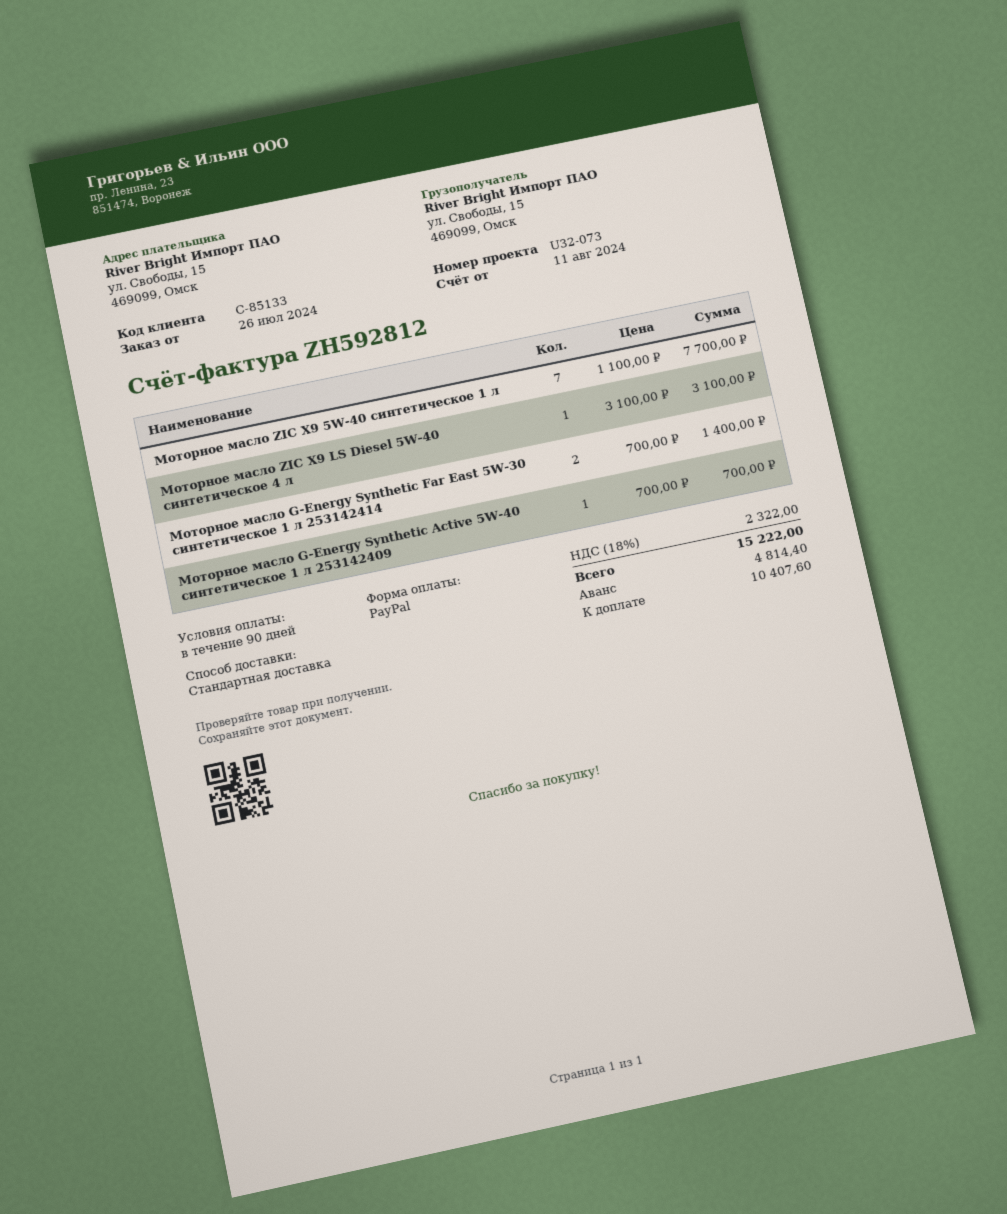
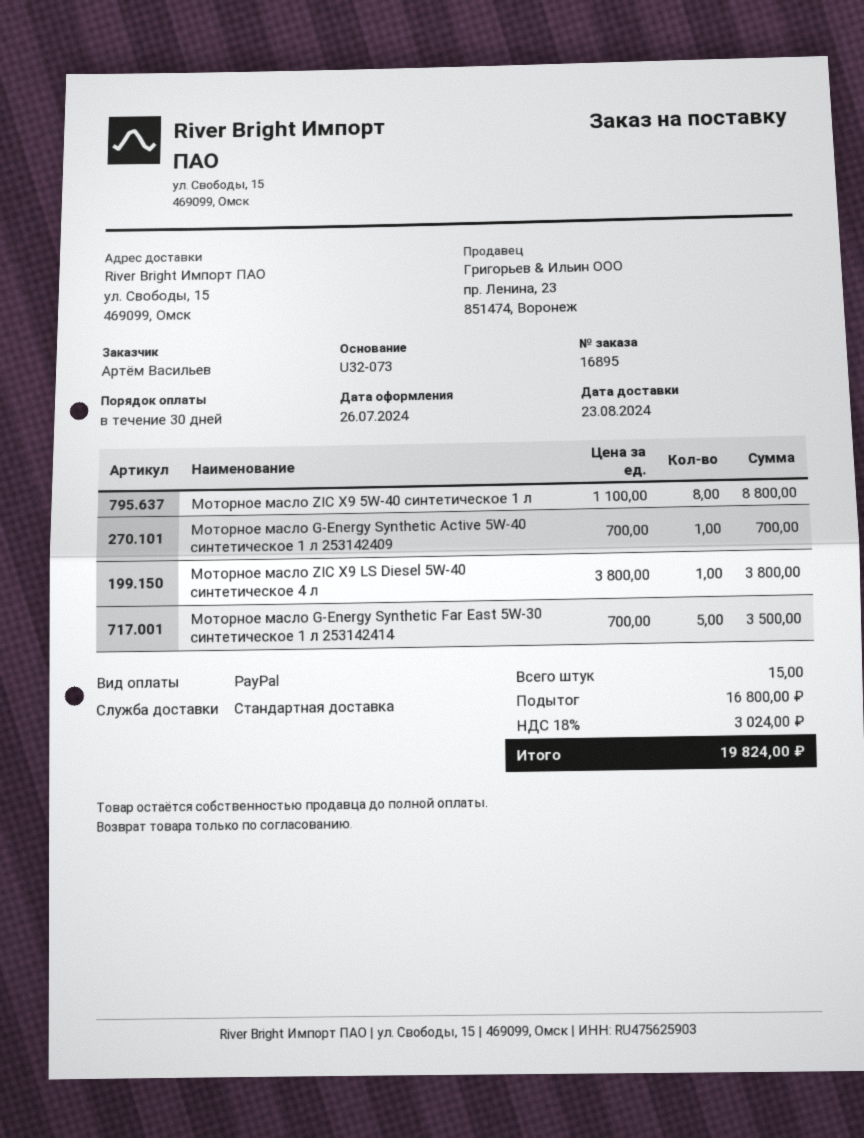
payment terms: 90 days -> 30 days
Моторное масло ZIC X9 5W-40 синтетическое 1 л: 7 x 1100.00 = 7700.00 -> 8 x 1100.00 = 8800.00
Моторное масло ZIC X9 LS Diesel 5W-40 синтетическое 4 л: 1 x 3100.00 = 3100.00 -> 1 x 3800.00 = 3800.00
Моторное масло G-Energy Synthetic Far East 5W-30 синтетическое 1 л 253142414: 2 x 700.00 = 1400.00 -> 5 x 700.00 = 3500.00
tax: 18% = 2322.00 -> 18% = 3024.00
total: 15222.00 -> 19824.00

